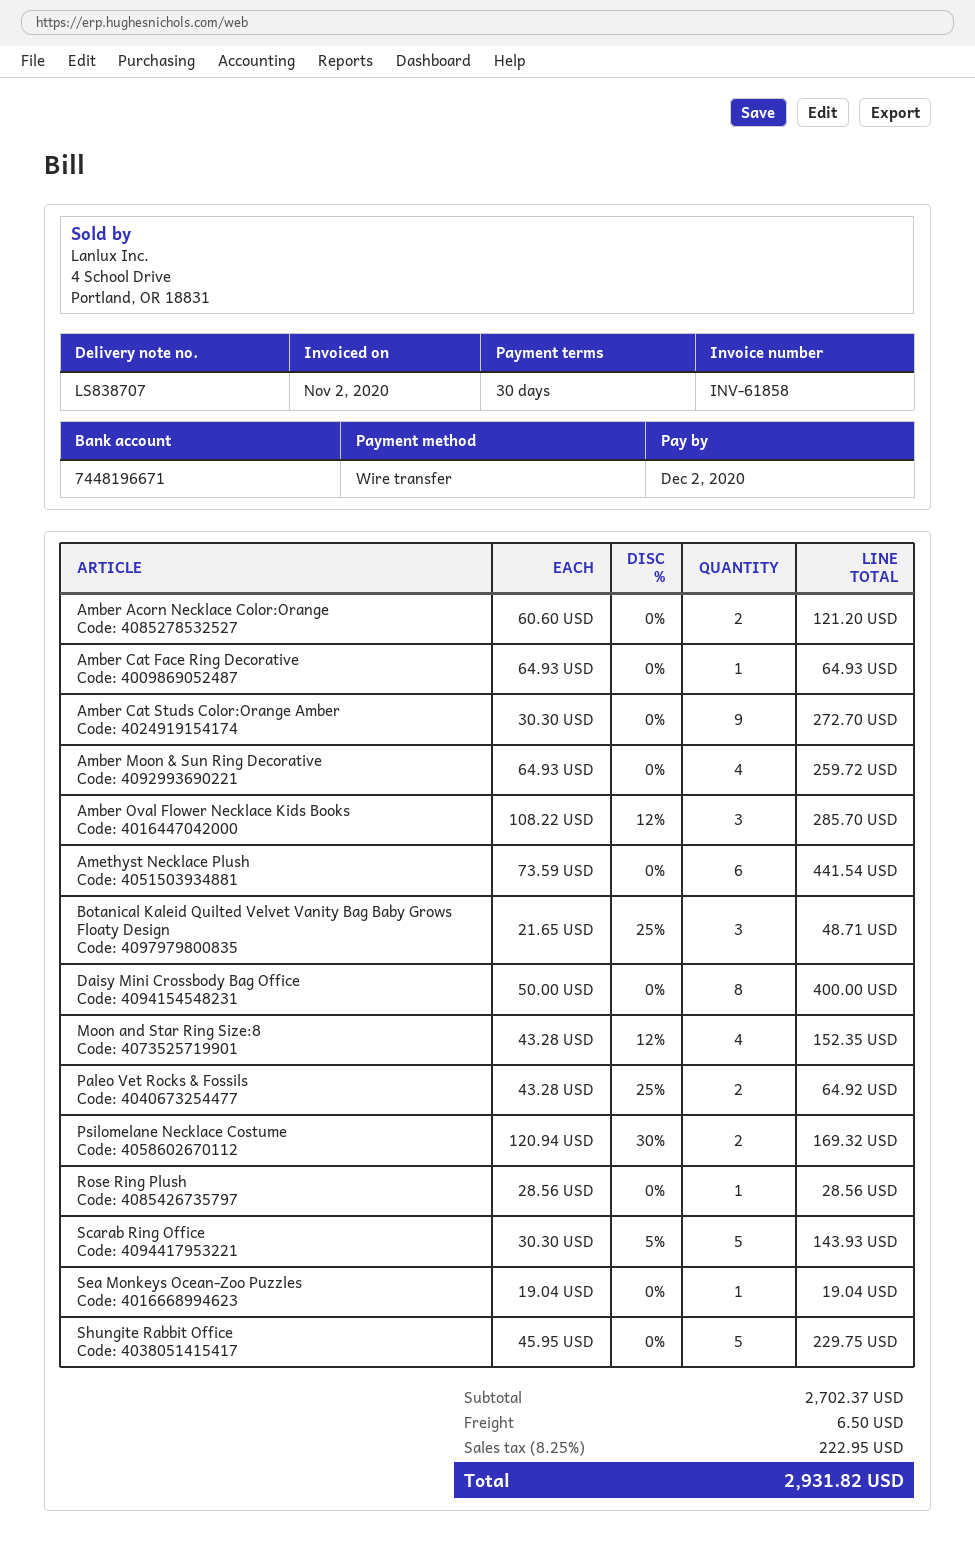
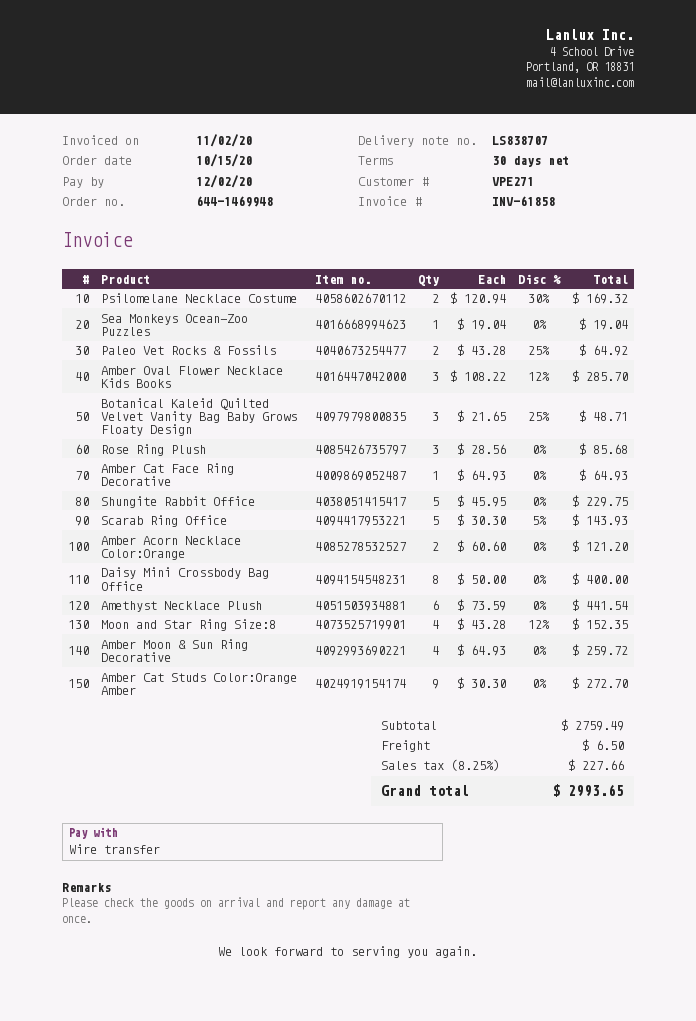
Rose Ring Plush: 1 x 28.56 = 28.56 -> 3 x 28.56 = 85.68
subtotal: 2702.37 -> 2759.49
tax: 8.25% = 222.95 -> 8.25% = 227.66
total: 2931.82 -> 2993.65

